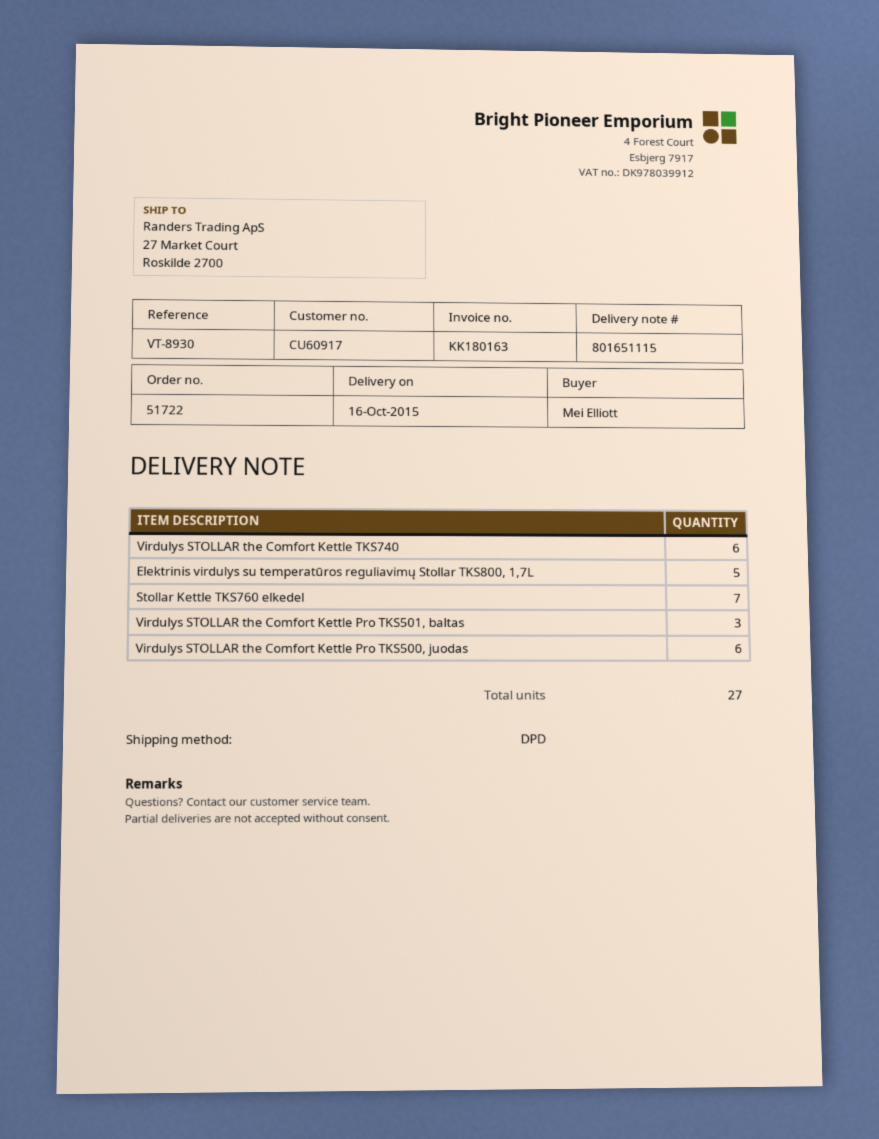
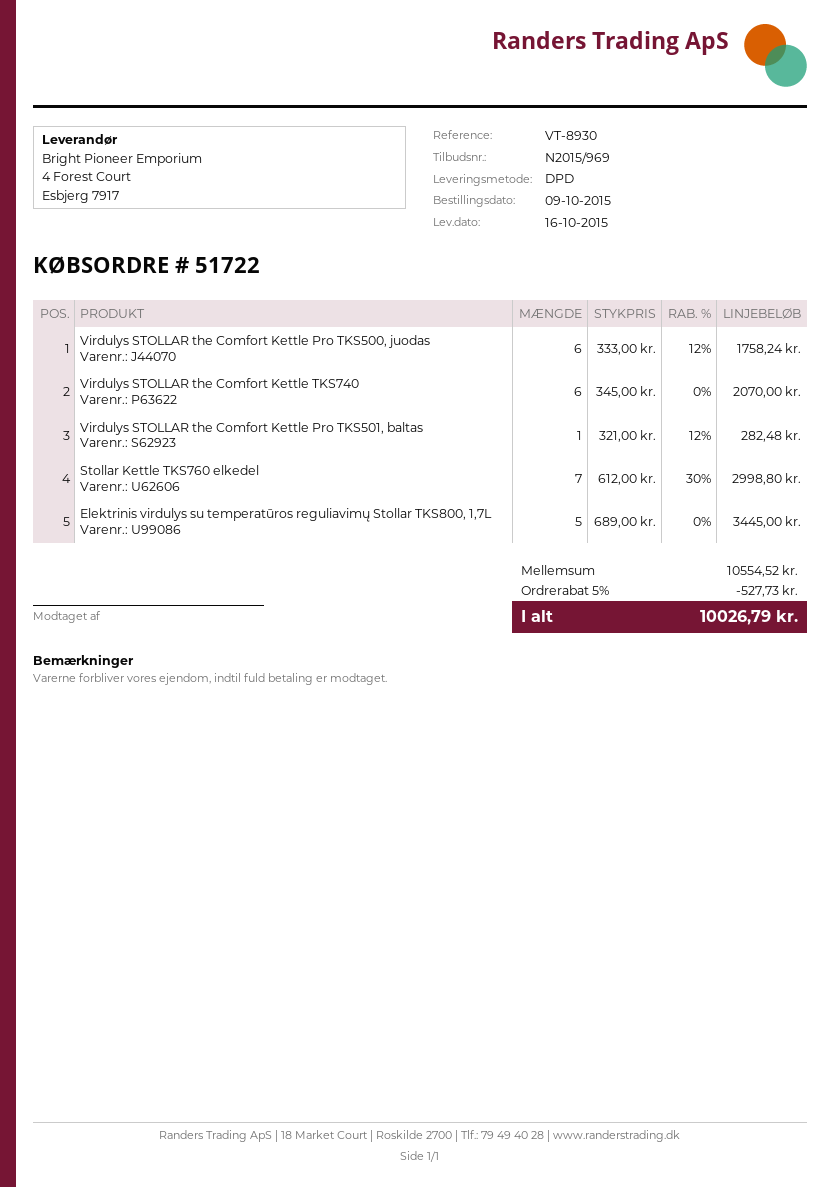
Virdulys STOLLAR the Comfort Kettle Pro TKS501, baltas: 3 -> 1

